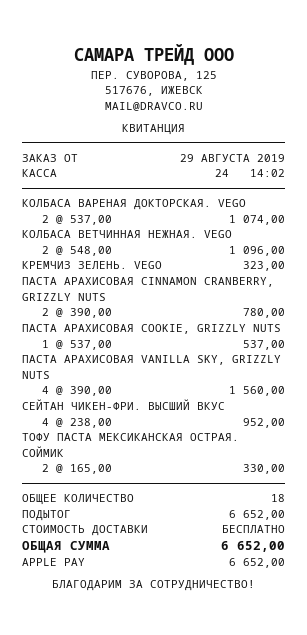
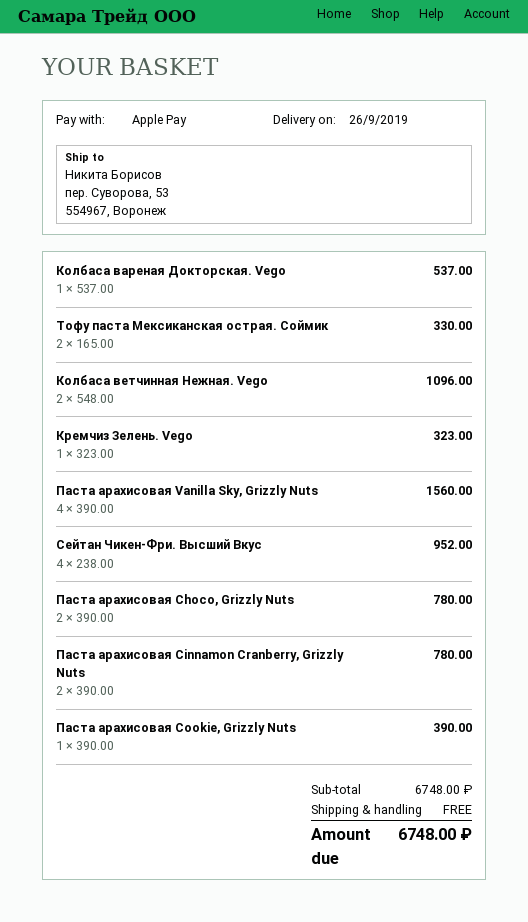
КОЛБАСА ВАРЕНАЯ ДОКТОРСКАЯ. VEGO: 2 x 537.00 = 1074.00 -> 1 x 537.00 = 537.00
ПАСТА АРАХИСОВАЯ COOKIE, GRIZZLY NUTS: 1 x 537.00 = 537.00 -> 1 x 390.00 = 390.00
Паста арахисовая Choco, Grizzly Nuts: none -> 2 x 390.00 = 780.00
subtotal: 6652.00 -> 6748.00
total: 6652.00 -> 6748.00

